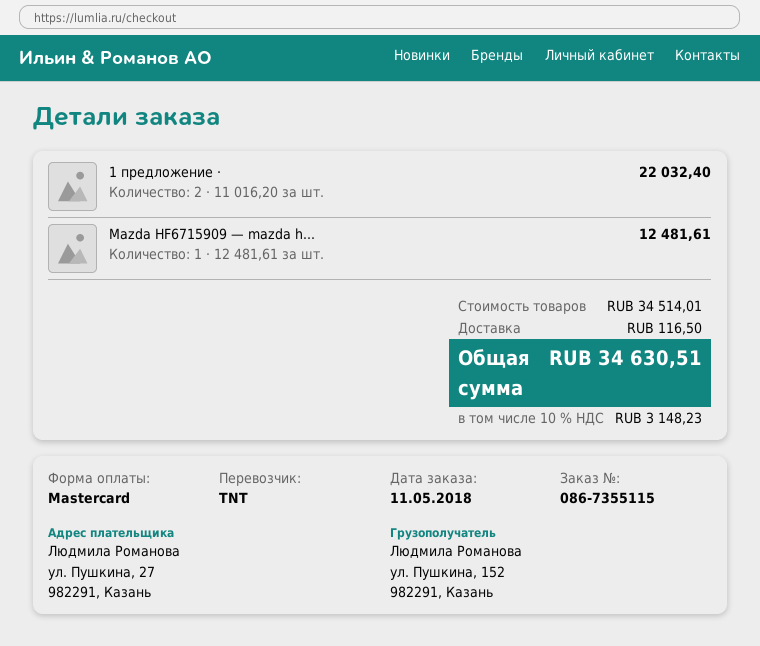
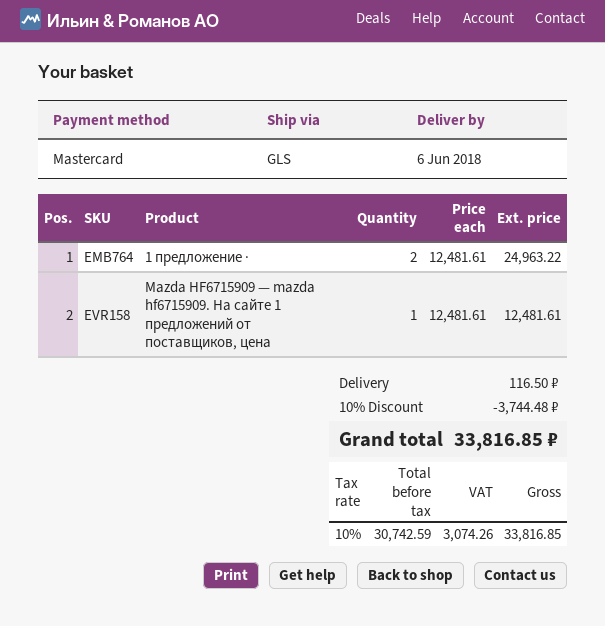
shipping method: TNT -> GLS
1 предложение ·: 2 x 11016.20 = 22032.40 -> 2 x 12481.61 = 24963.22
discount: none -> 10% = 3744.48
tax: 10% = 3148.23 -> 10% = 3074.26
total: 34630.51 -> 33816.85

